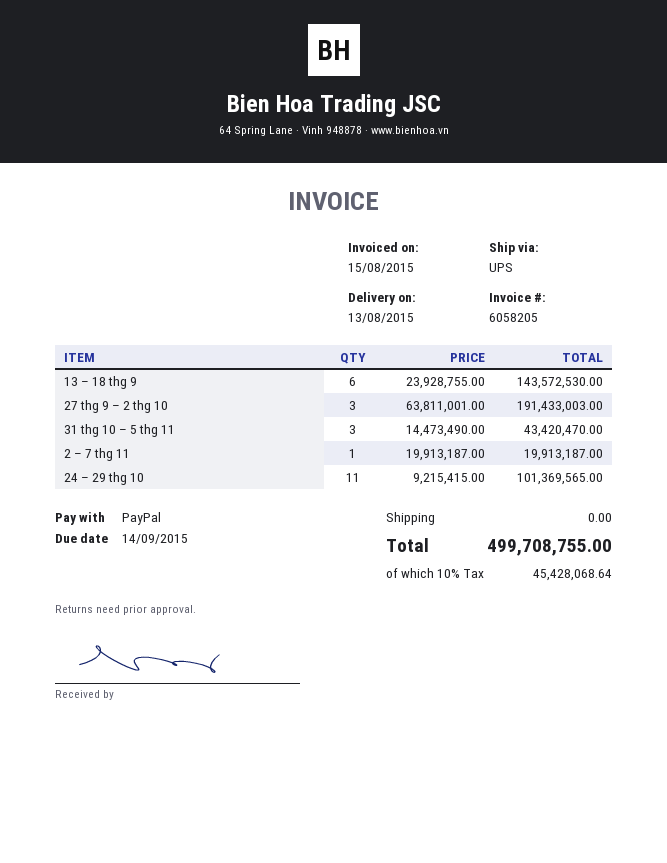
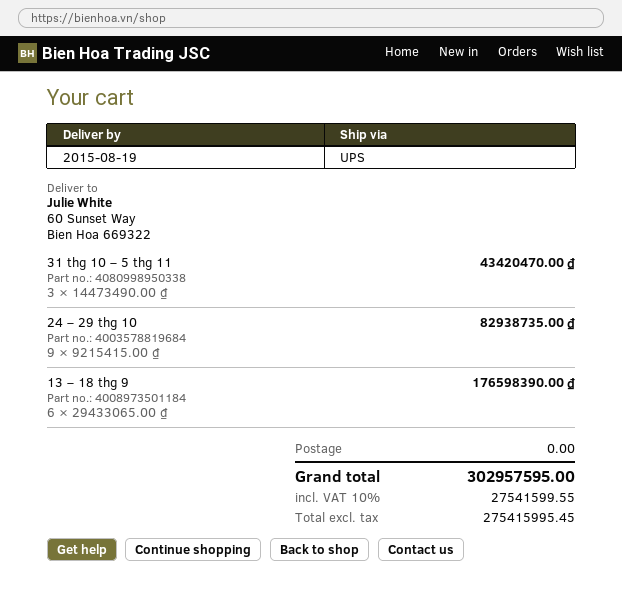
delivery date: 2015-08-13 -> 2015-08-19
13 – 18 thg 9: 6 x 23928755.00 = 143572530.00 -> 6 x 29433065.00 = 176598390.00
27 thg 9 – 2 thg 10: 3 x 63811001.00 = 191433003.00 -> none
2 – 7 thg 11: 1 x 19913187.00 = 19913187.00 -> none
24 – 29 thg 10: 11 x 9215415.00 = 101369565.00 -> 9 x 9215415.00 = 82938735.00
tax: 10% = 45428068.64 -> 10% = 27541599.55
total: 499708755.00 -> 302957595.00

